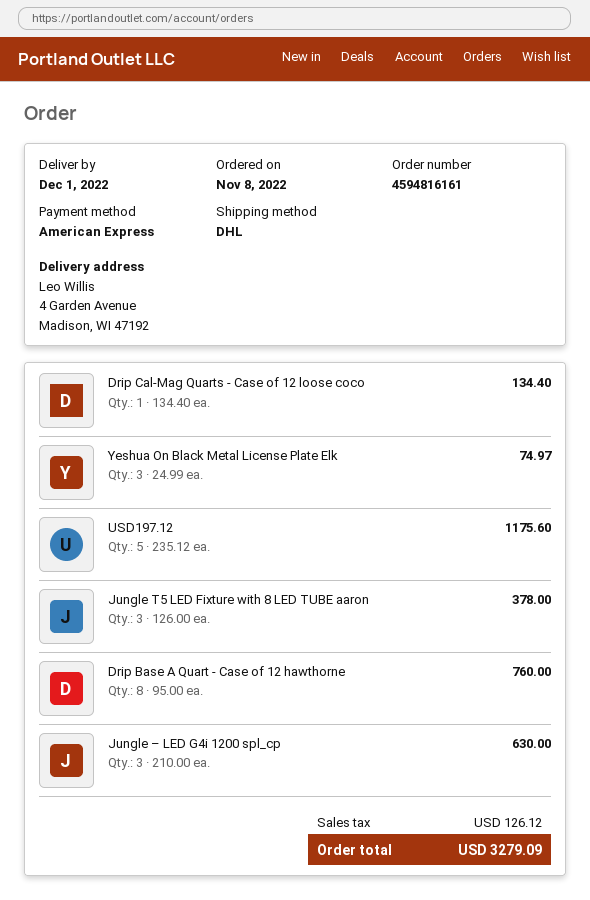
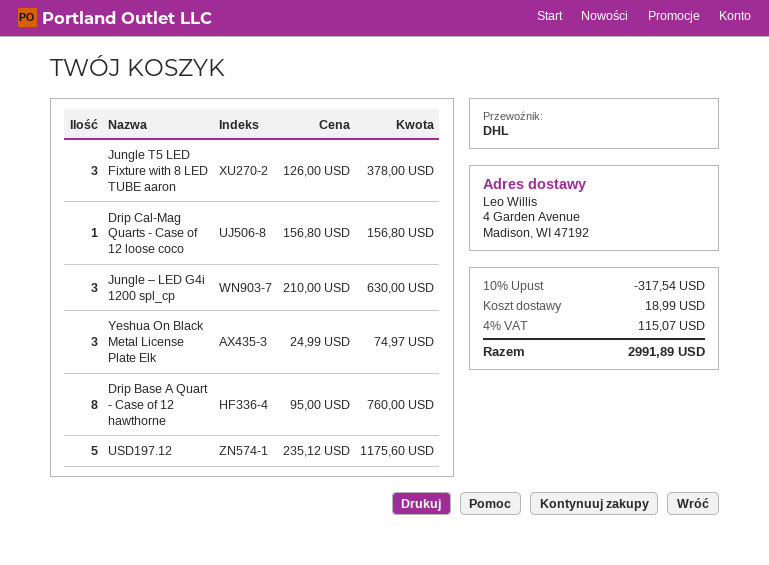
Drip Cal-Mag Quarts - Case of 12 loose coco: 1 x 134.40 = 134.40 -> 1 x 156.80 = 156.80
discount: none -> 10% = 317.54
shipping: none -> 18.99
tax: 126.12 -> 115.07
total: 3279.09 -> 2991.89

